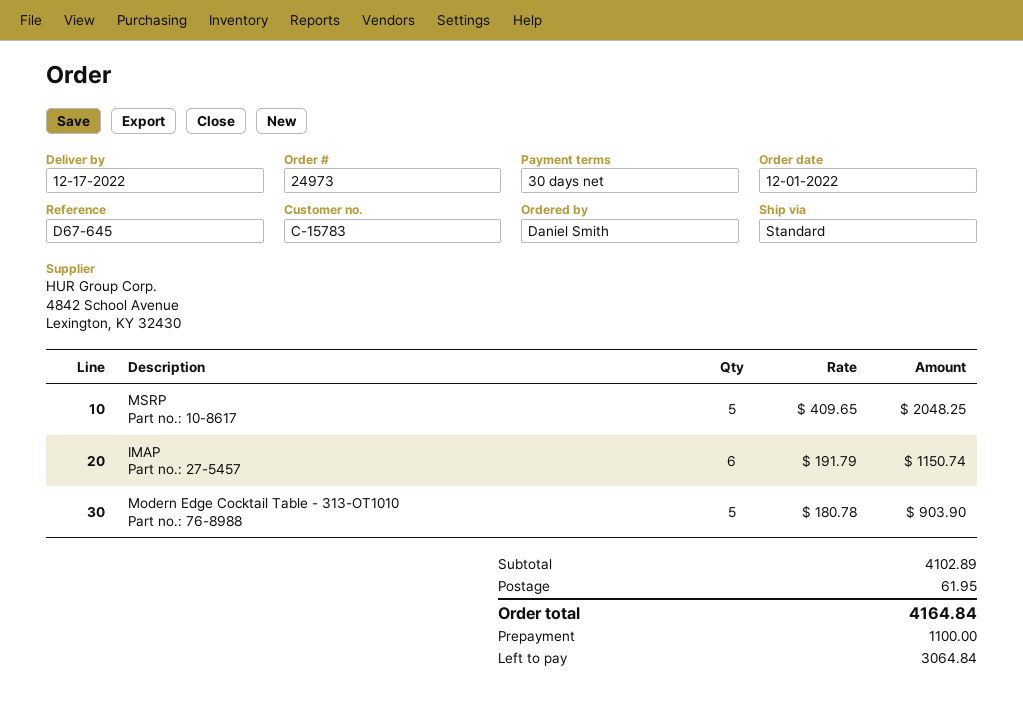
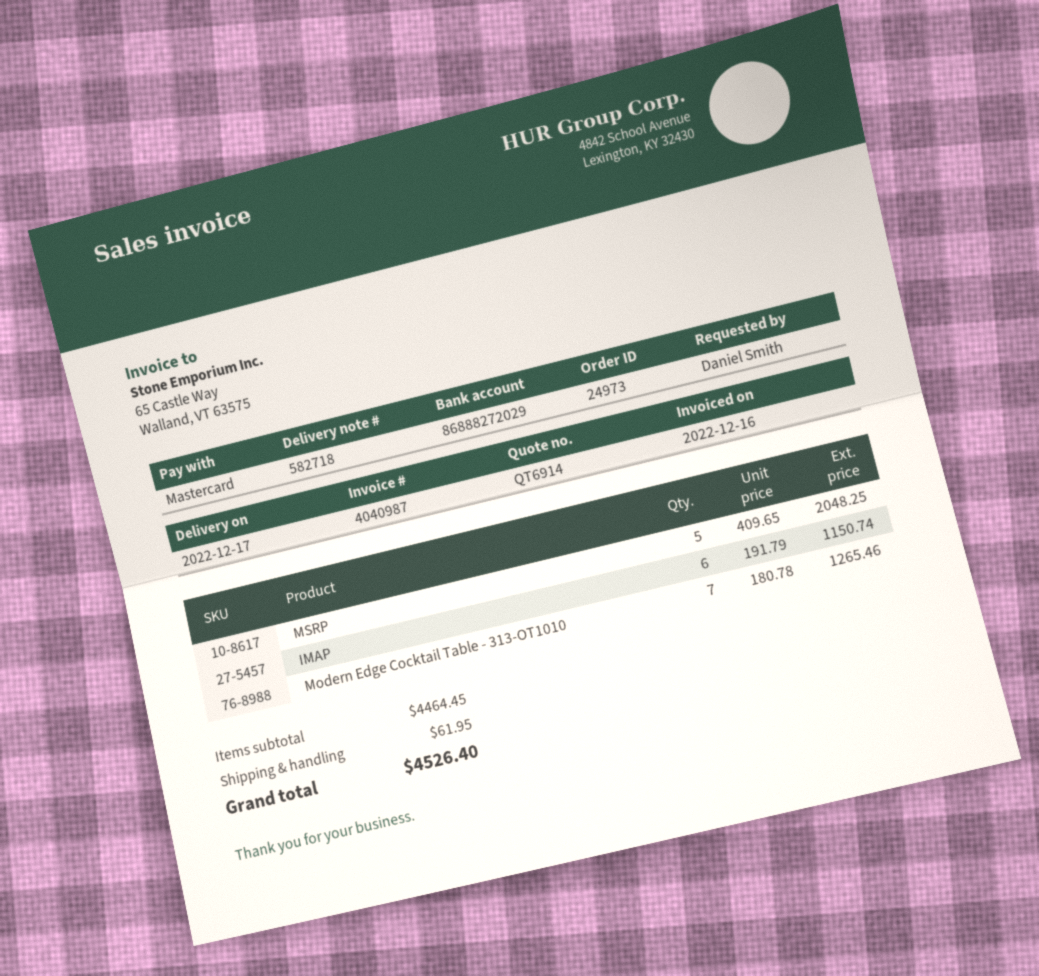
Modern Edge Cocktail Table - 313-OT1010: 5 x 180.78 = 903.90 -> 7 x 180.78 = 1265.46
subtotal: 4102.89 -> 4464.45
total: 4164.84 -> 4526.40

